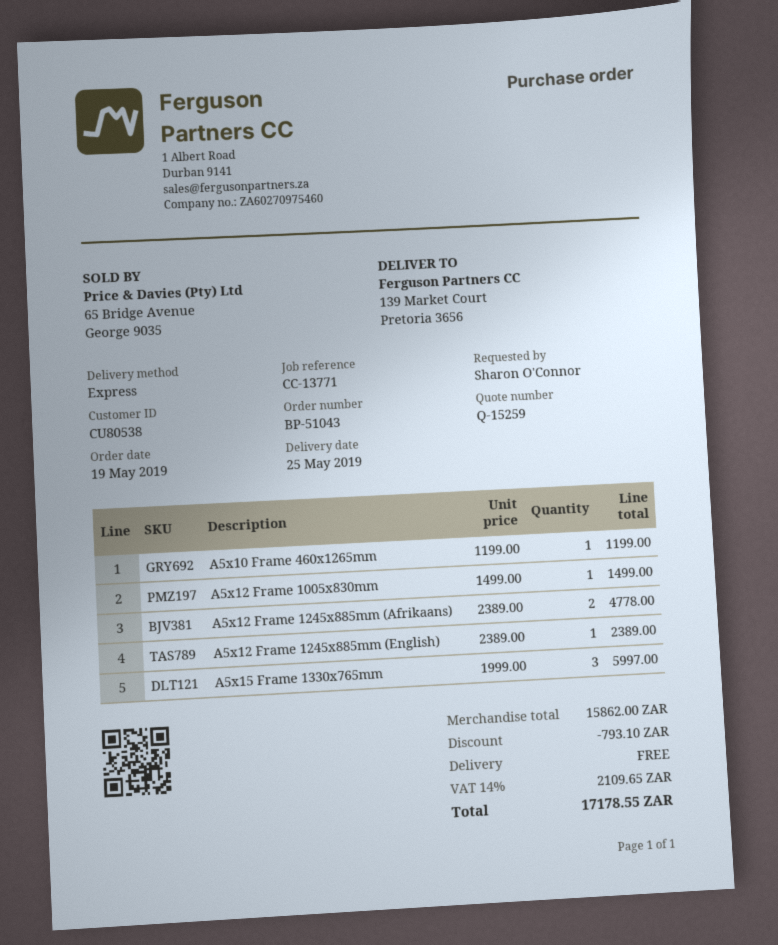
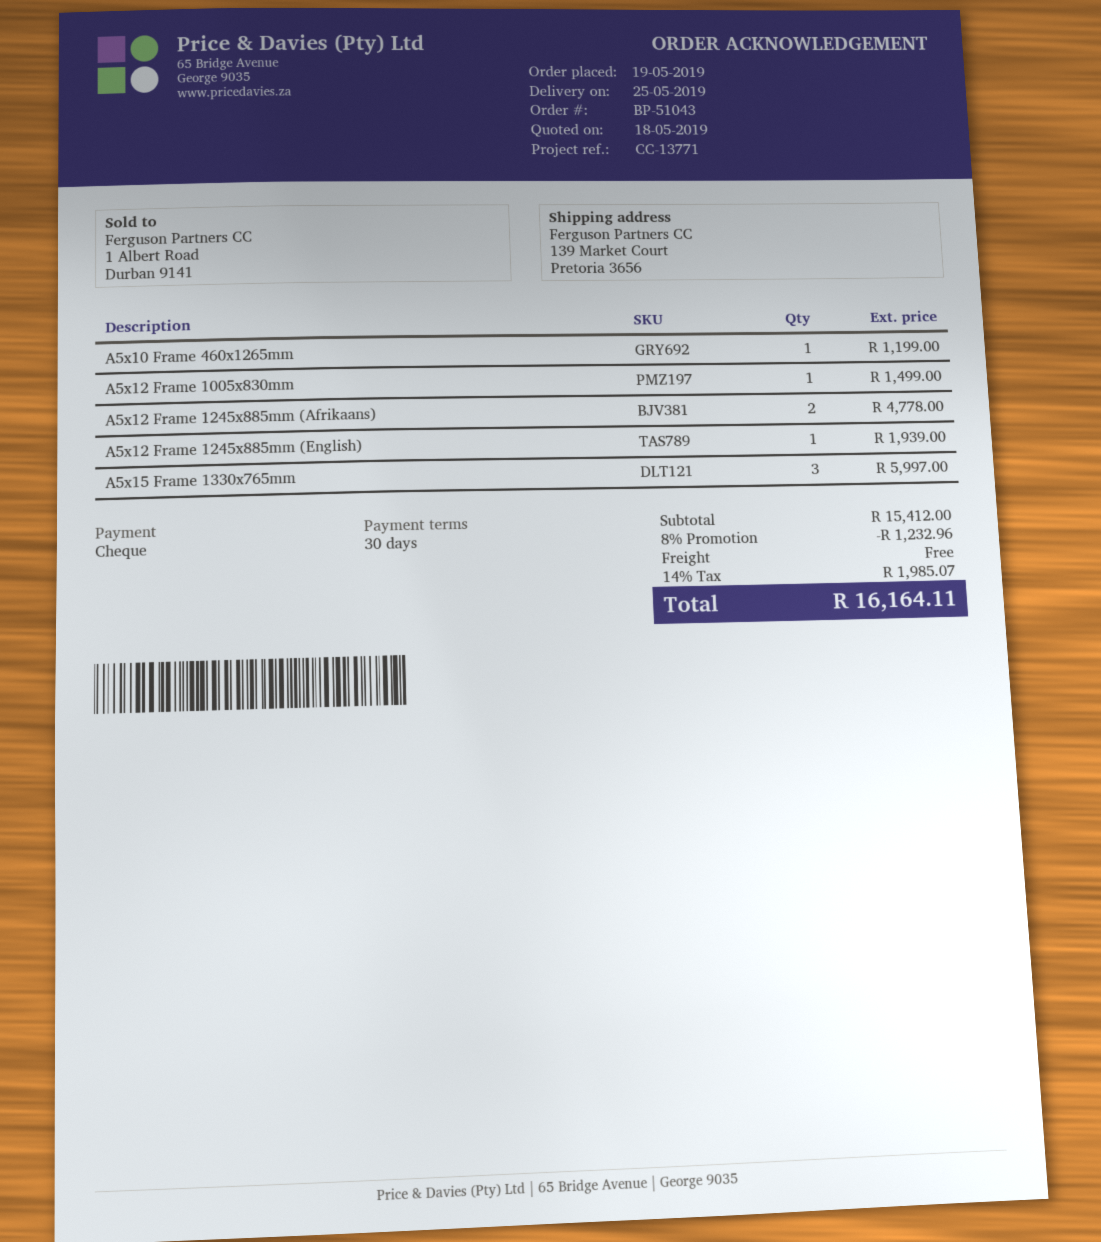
A5x12 Frame 1245x885mm (English): 1 for 2389.00 -> 1 for 1939.00
subtotal: 15862.00 -> 15412.00
discount: 793.10 -> 1232.96
tax: 14% = 2109.65 -> 14% = 1985.07
total: 17178.55 -> 16164.11

